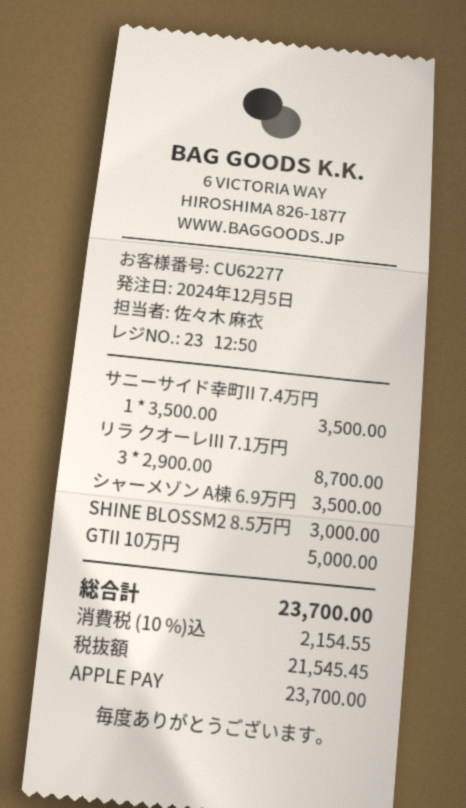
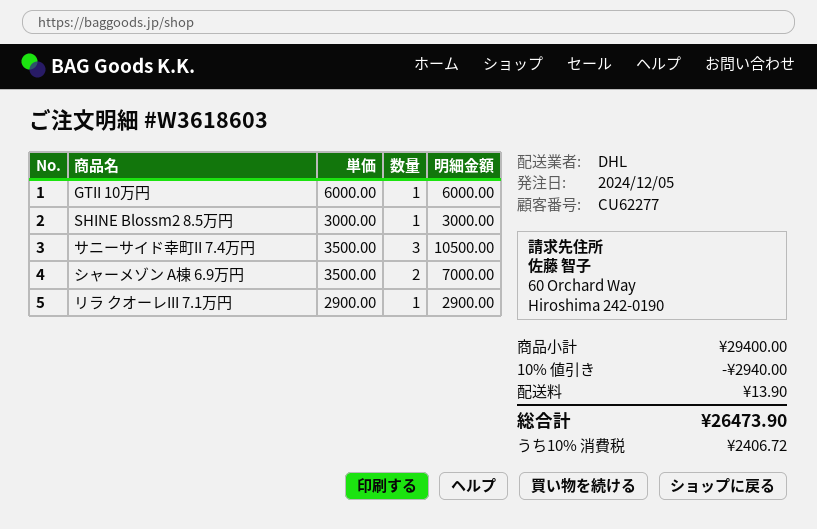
サニーサイド幸町II 7.4万円: 1 x 3500.00 = 3500.00 -> 3 x 3500.00 = 10500.00
リラ クオーレIII 7.1万円: 3 x 2900.00 = 8700.00 -> 1 x 2900.00 = 2900.00
シャーメゾン A棟 6.9万円: 1 x 3500.00 = 3500.00 -> 2 x 3500.00 = 7000.00
GTII 10万円: 1 x 5000.00 = 5000.00 -> 1 x 6000.00 = 6000.00
discount: none -> 10% = 2940.00
shipping: none -> 13.90
tax: 10% = 2154.55 -> 10% = 2406.72
total: 23700.00 -> 26473.90

